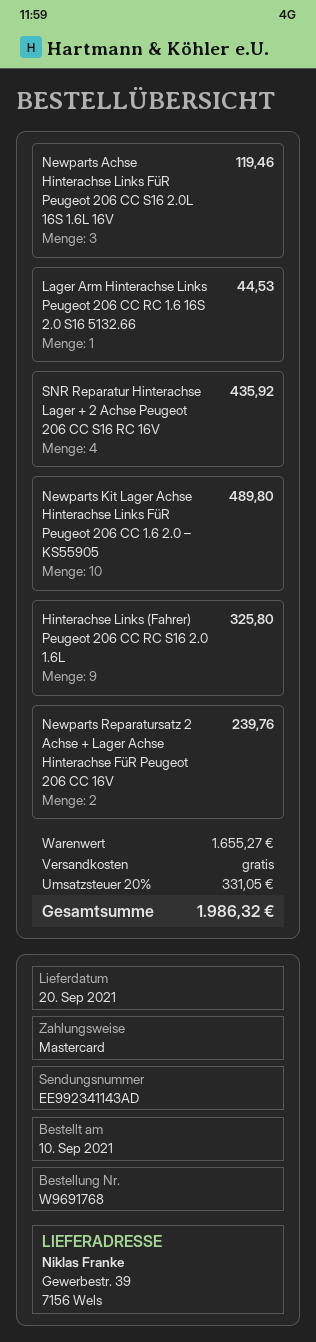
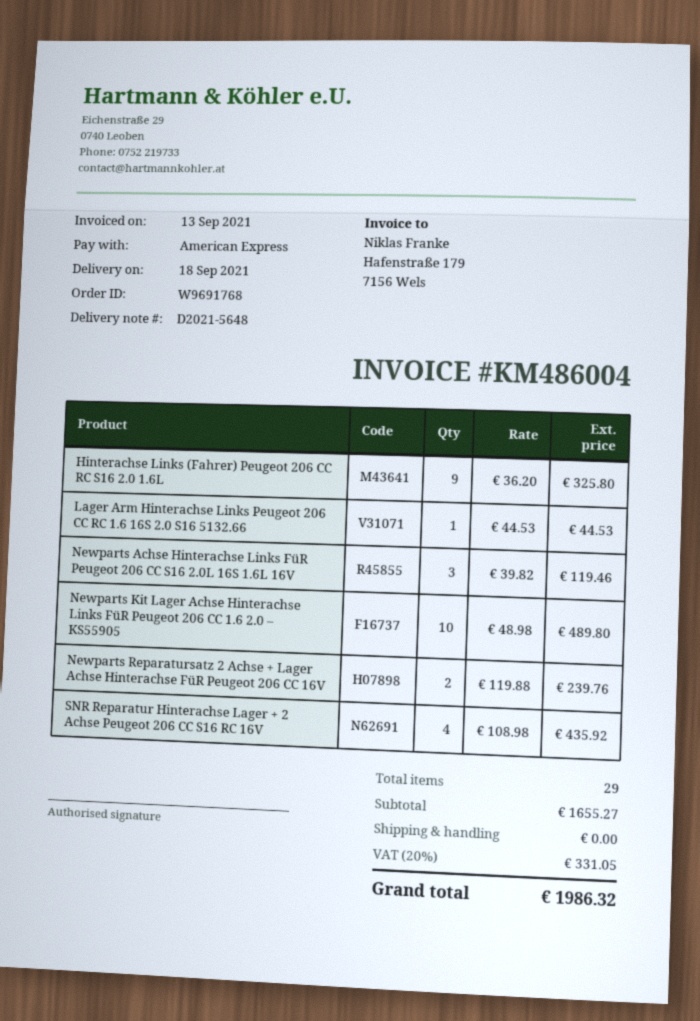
delivery date: 2021-09-20 -> 2021-09-18
payment method: Mastercard -> American Express

